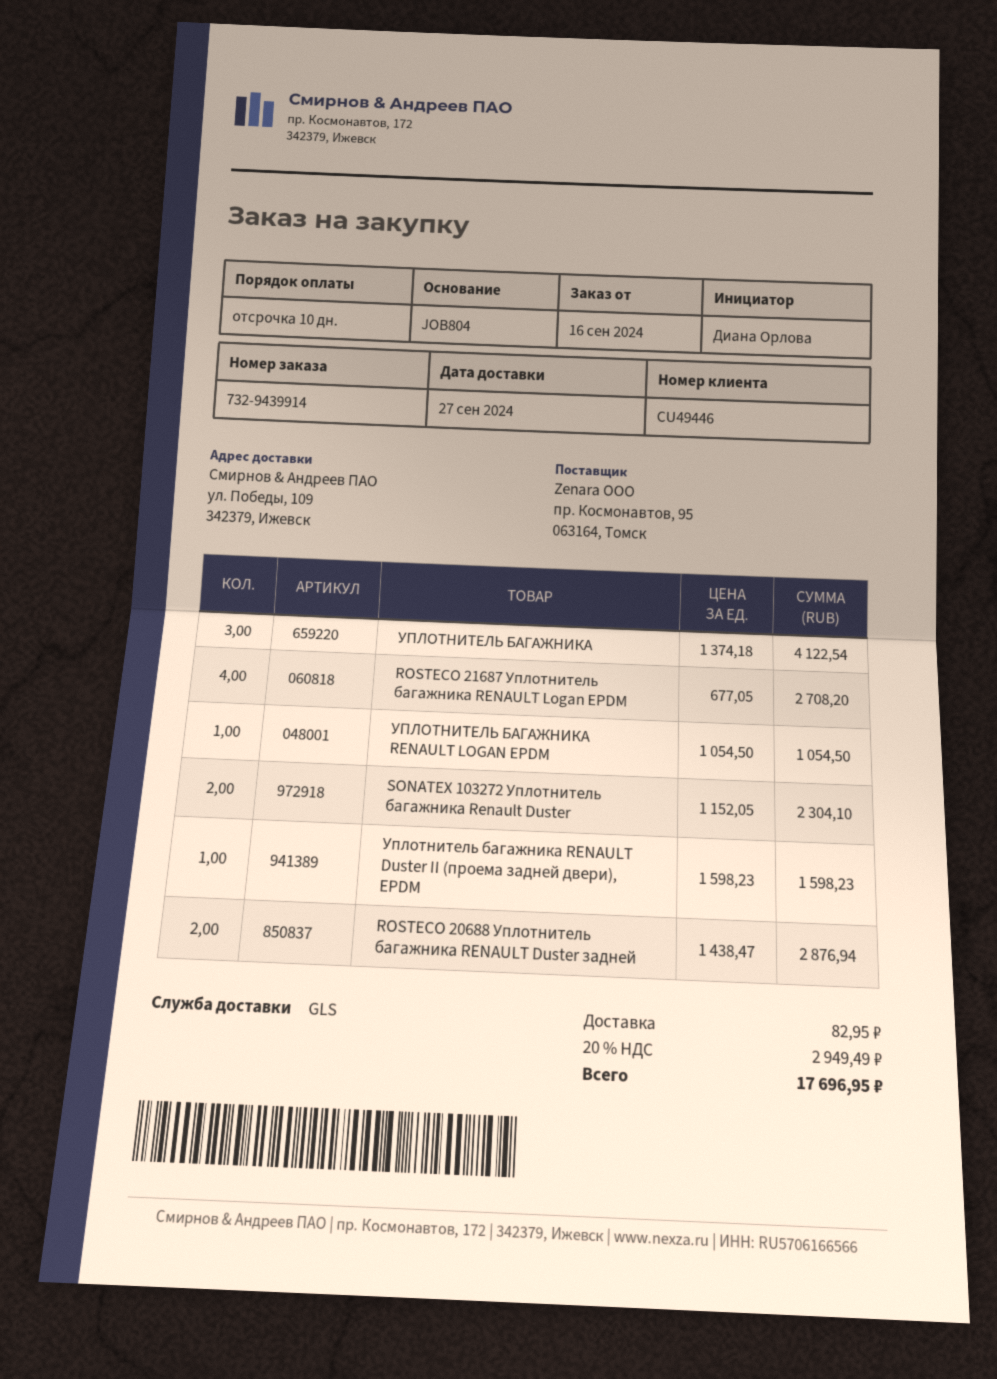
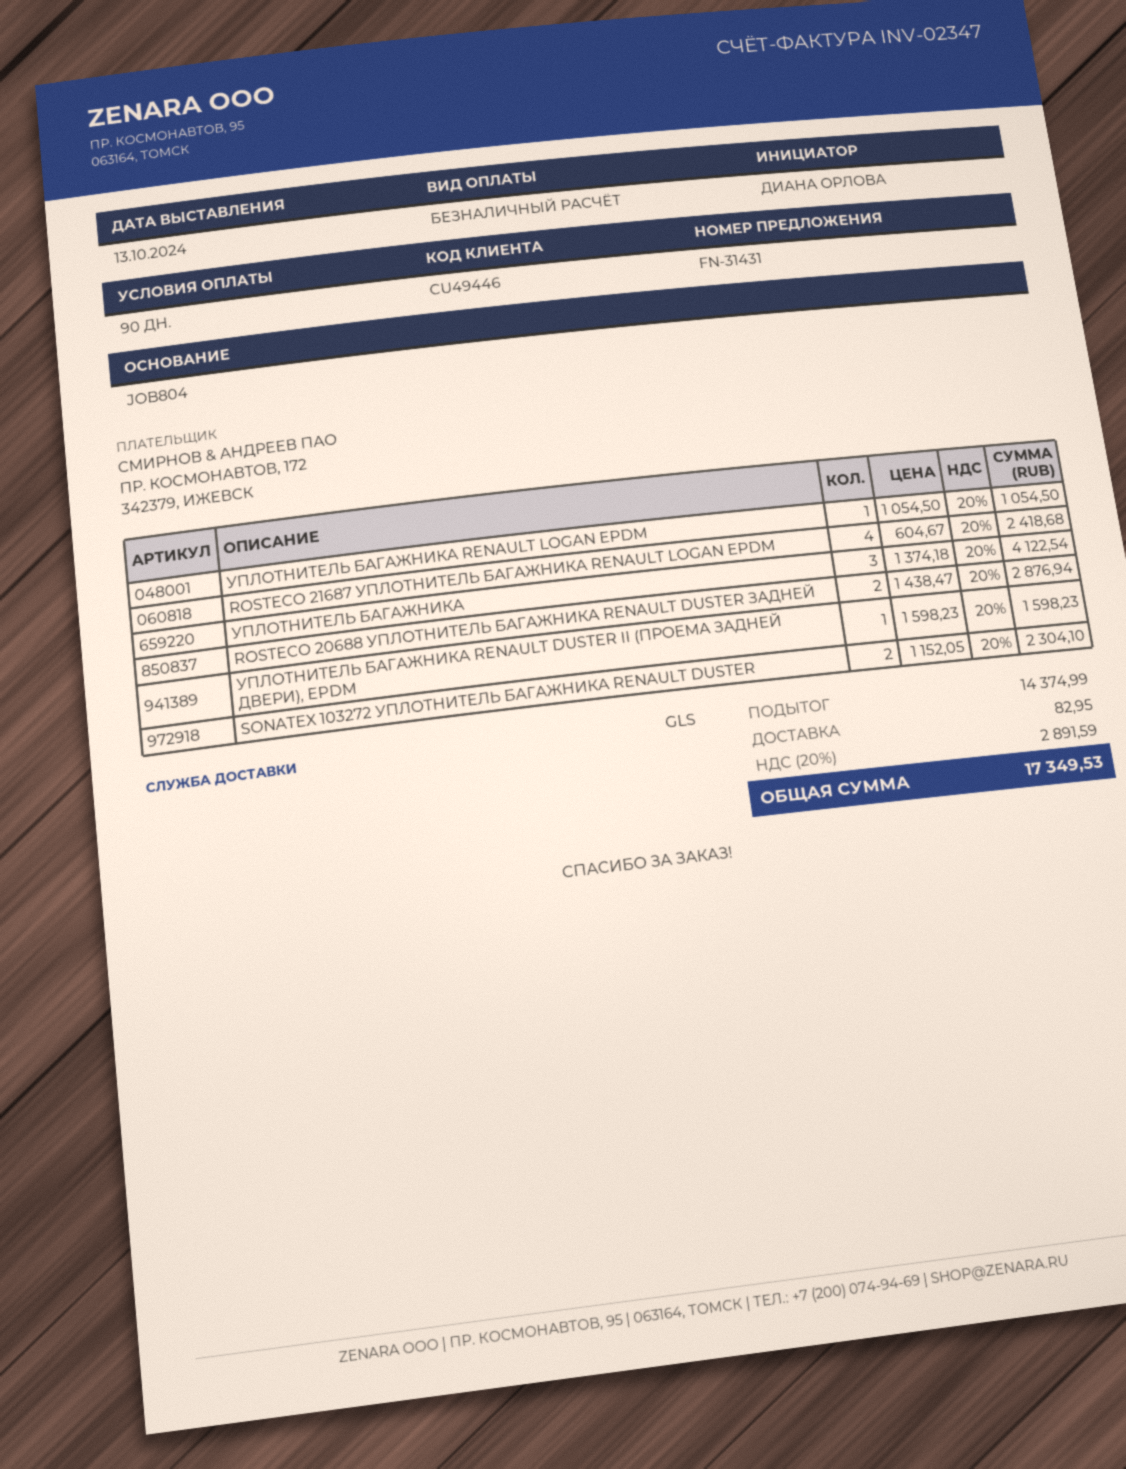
payment terms: 10 days -> 90 days
ROSTECO 21687 Уплотнитель багажника RENAULT Logan EPDM: 4 x 677.05 = 2708.20 -> 4 x 604.67 = 2418.68
tax: 20% = 2949.49 -> 20% = 2891.59
total: 17696.95 -> 17349.53

